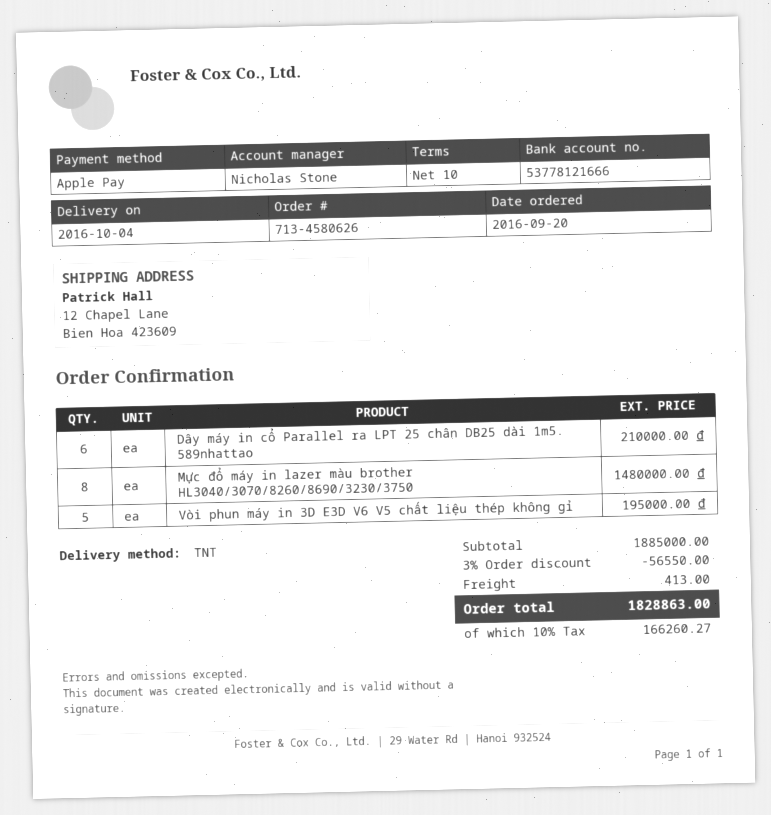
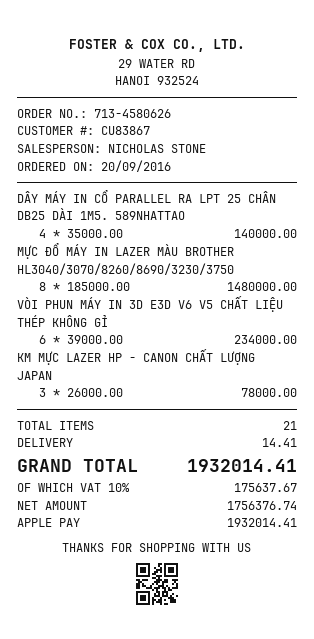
Dây máy in cổ Parallel ra LPT 25 chân DB25 dài 1m5. 589nhattao: 6 for 210000.00 -> 4 for 140000.00
Vòi phun máy in 3D E3D V6 V5 chất liệu thép không gỉ: 5 for 195000.00 -> 6 for 234000.00
KM MỰC LAZER HP - CANON CHẤT LƯỢNG JAPAN: none -> 3 for 78000.00
discount: 3% = 56550.00 -> none
shipping: 413.00 -> 14.41
tax: 10% = 166260.27 -> 10% = 175637.67
total: 1828863.00 -> 1932014.41

